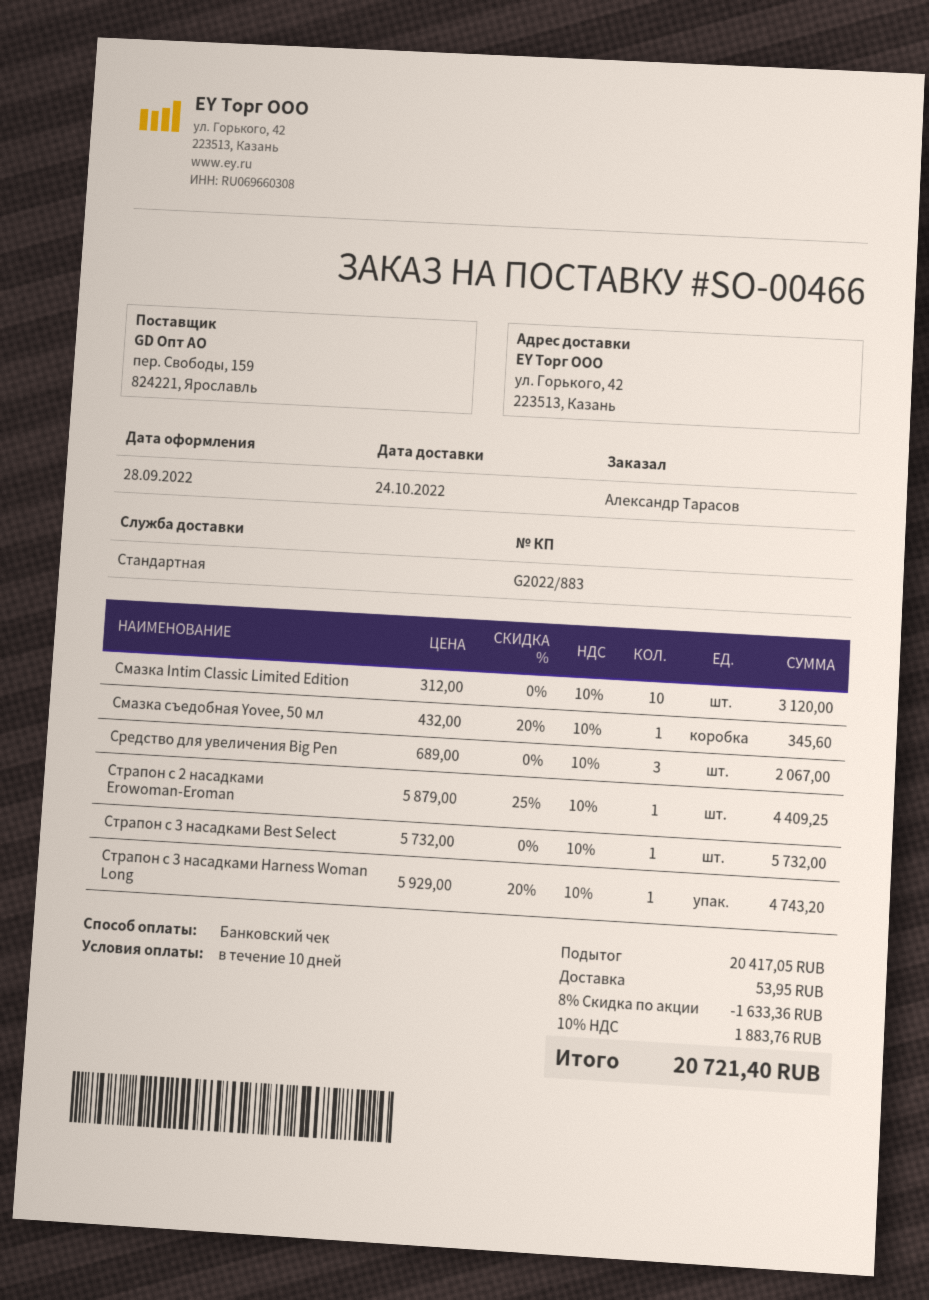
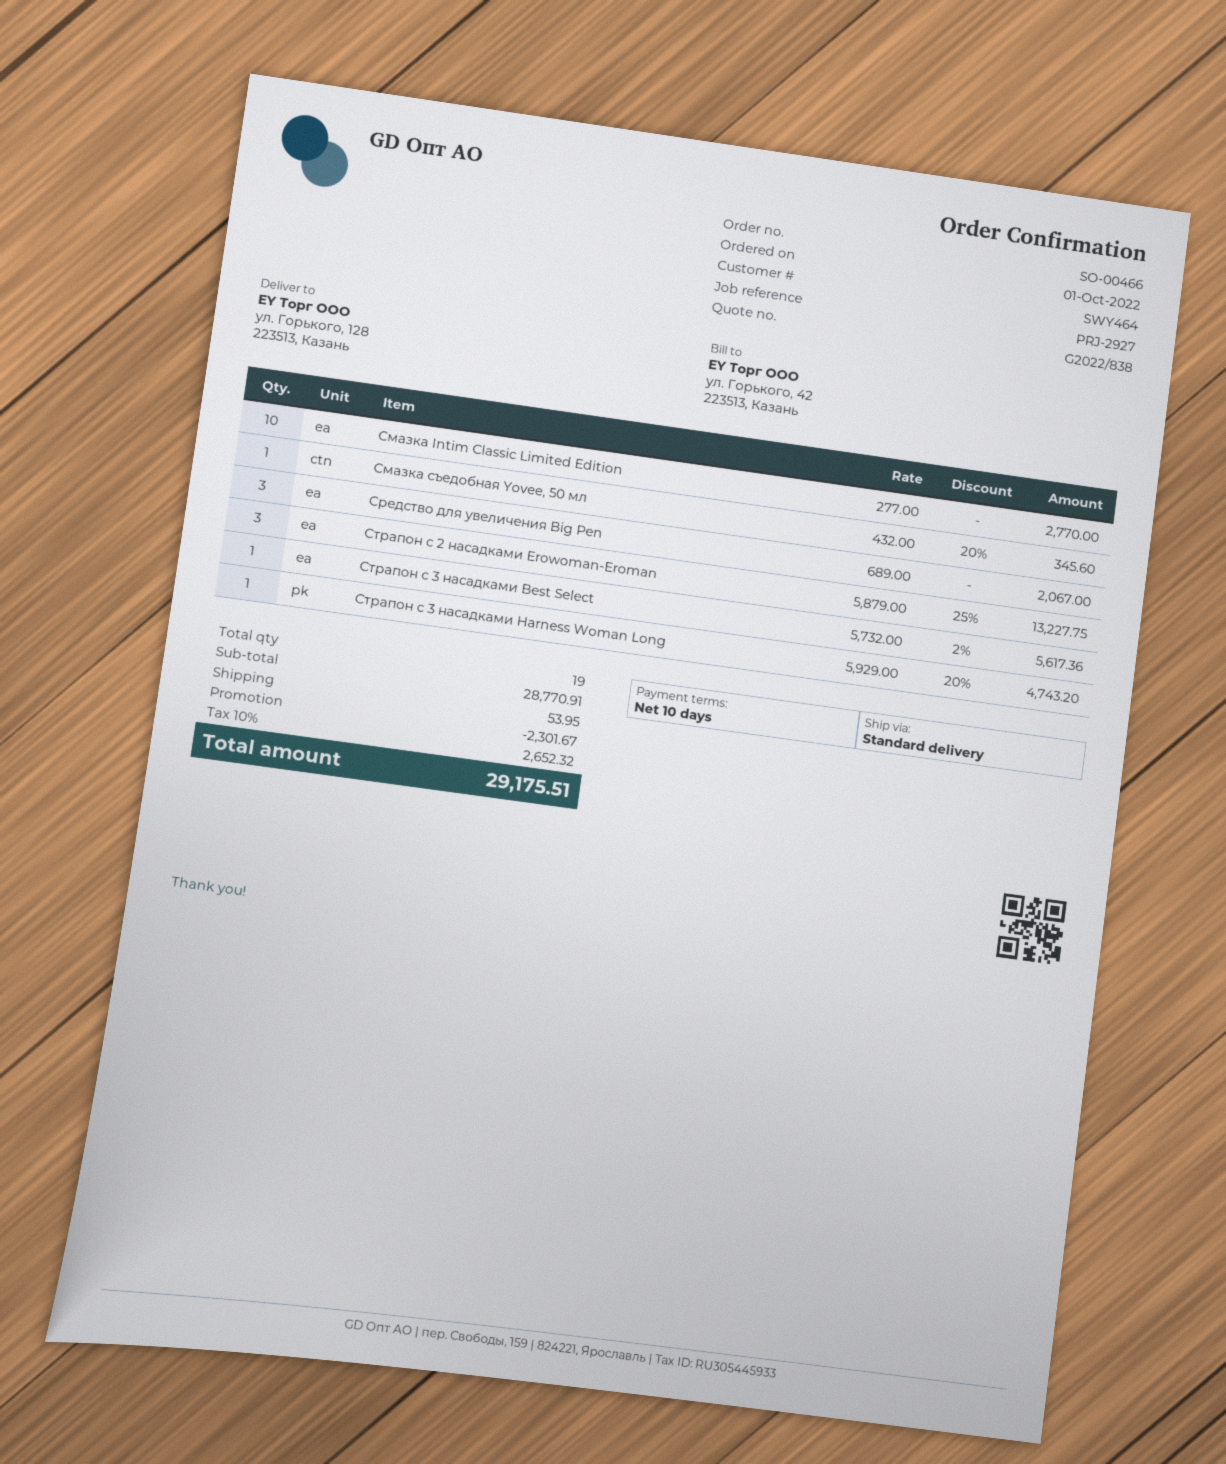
quote number: G2022/883 -> G2022/838
order date: 2022-09-28 -> 2022-10-01
ship to: ул. Горького, 42, 223513, Казань -> ул. Горького, 128, 223513, Казань
Смазка Intim Classic Limited Edition: 10 x 312.00 = 3120.00 -> 10 x 277.00 = 2770.00
Страпон с 2 насадками Erowoman-Eroman: 1 x 5879.00 - 25% = 4409.25 -> 3 x 5879.00 - 25% = 13227.75
Страпон с 3 насадками Best Select: 1 x 5732.00 = 5732.00 -> 1 x 5732.00 - 2% = 5617.36
subtotal: 20417.05 -> 28770.91
discount: 1633.36 -> 2301.67
tax: 10% = 1883.76 -> 10% = 2652.32
total: 20721.40 -> 29175.51

